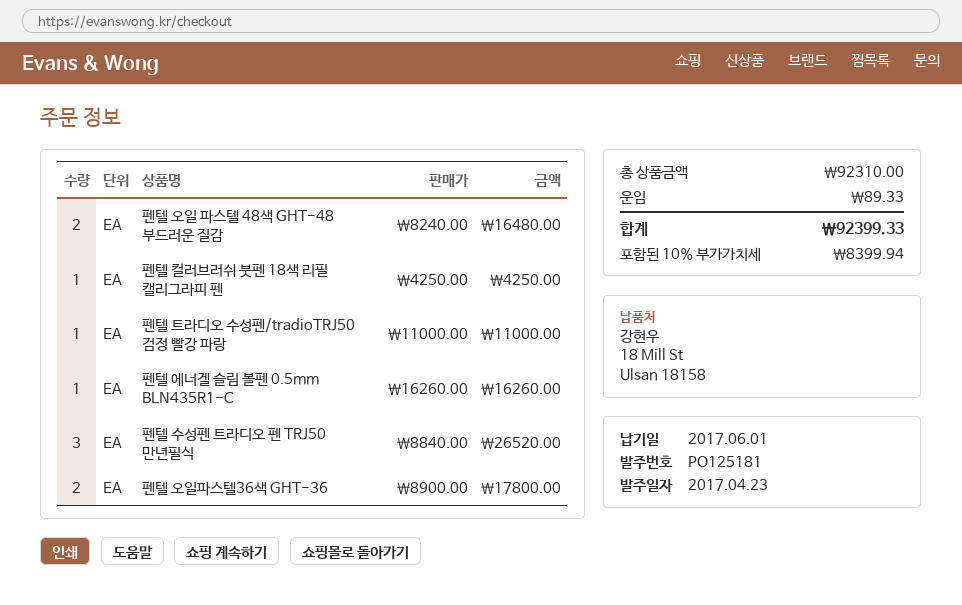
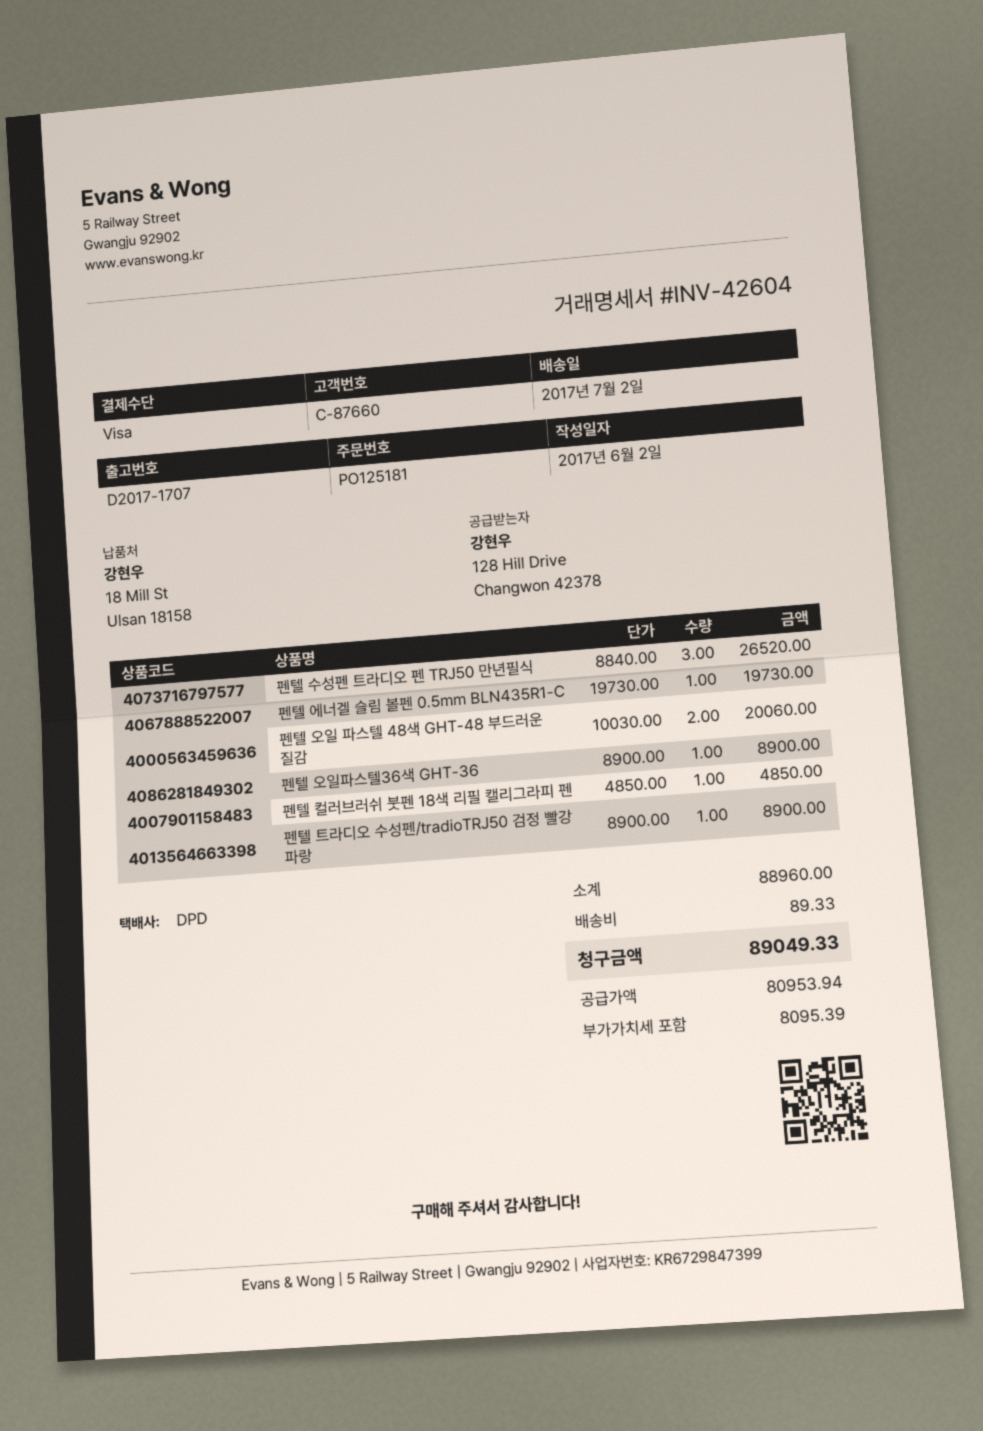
delivery date: 2017-06-01 -> 2017-07-02
펜텔 오일 파스텔 48색 GHT-48 부드러운 질감: 2 x 8240.00 = 16480.00 -> 2 x 10030.00 = 20060.00
펜텔 컬러브러쉬 붓펜 18색 리필 캘리그라피 펜: 1 x 4250.00 = 4250.00 -> 1 x 4850.00 = 4850.00
펜텔 트라디오 수성펜/tradioTRJ50 검정 빨강 파랑: 1 x 11000.00 = 11000.00 -> 1 x 8900.00 = 8900.00
펜텔 에너겔 슬림 볼펜 0.5mm BLN435R1-C: 1 x 16260.00 = 16260.00 -> 1 x 19730.00 = 19730.00
펜텔 오일파스텔36색 GHT-36: 2 x 8900.00 = 17800.00 -> 1 x 8900.00 = 8900.00
subtotal: 92310.00 -> 88960.00
tax: 8399.94 -> 8095.39
total: 92399.33 -> 89049.33

